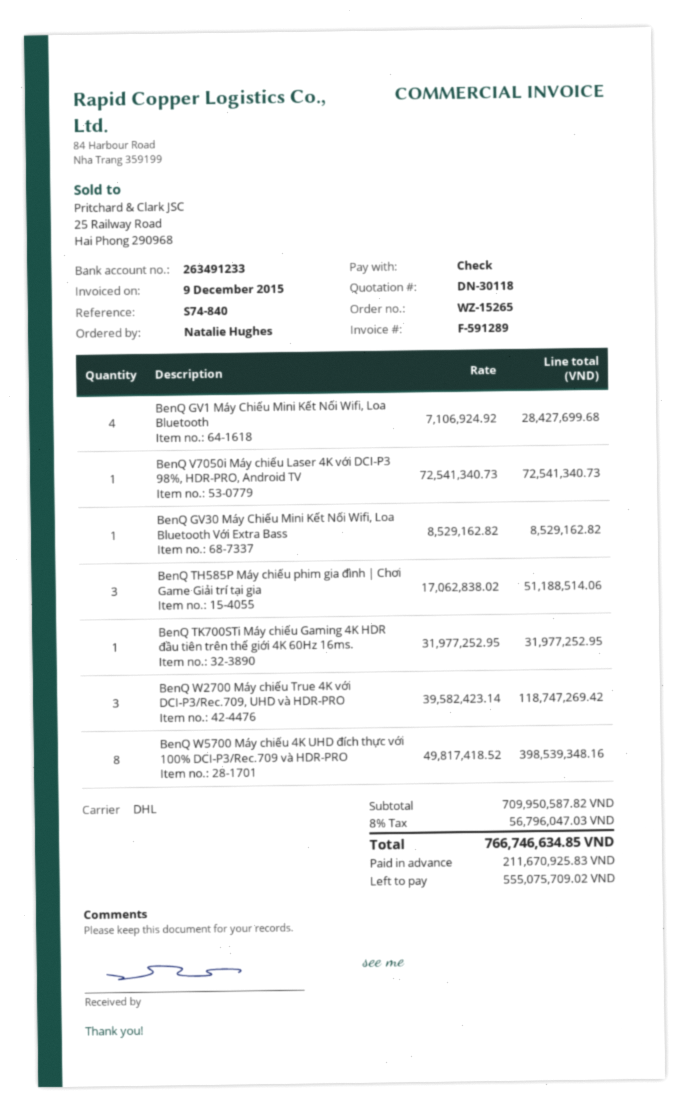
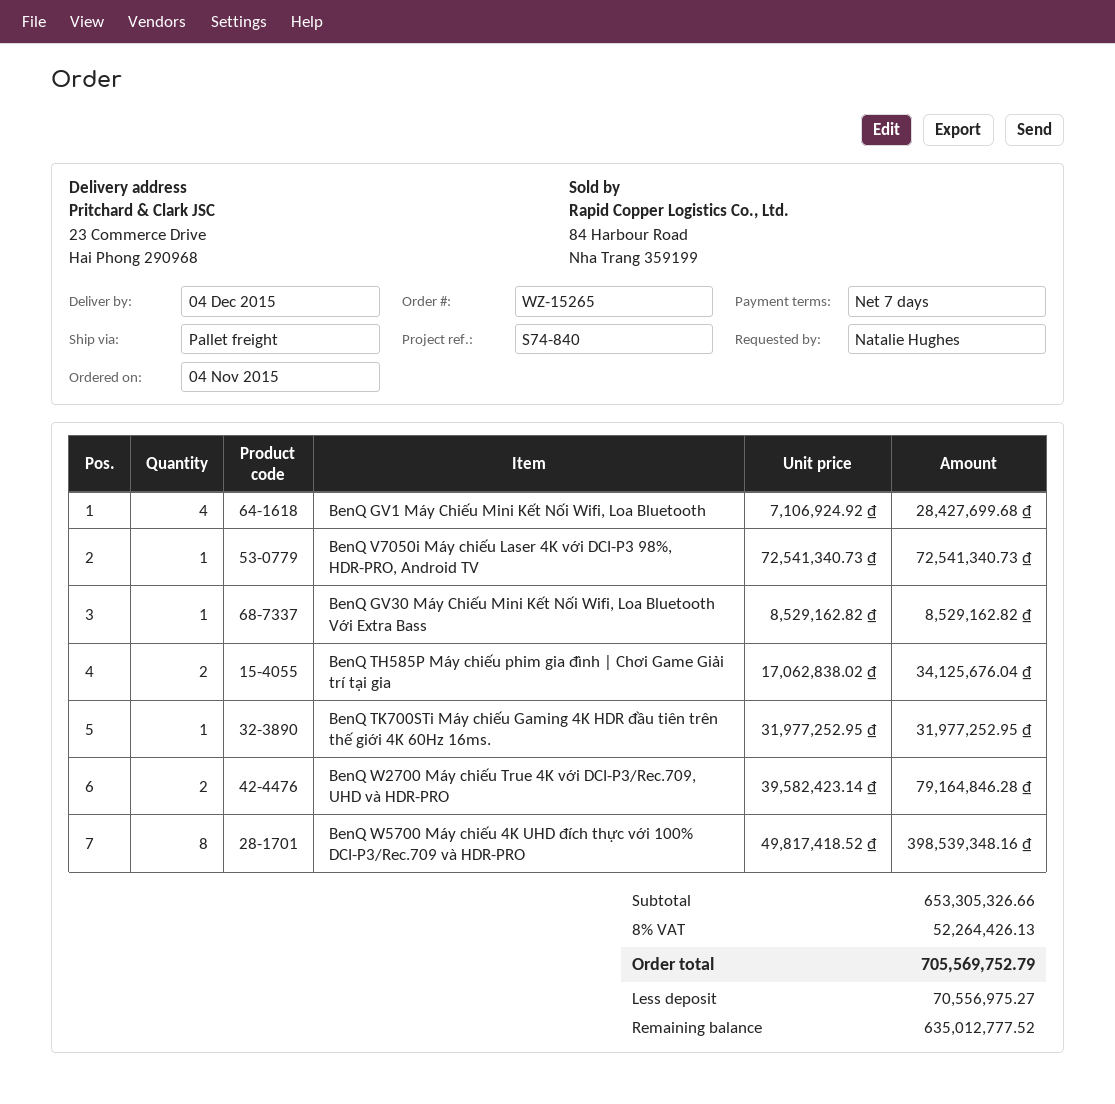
shipping method: DHL -> pallet freight
BenQ TH585P Máy chiếu phim gia đình | Chơi Game Giải trí tại gia: 3 x 17062838.02 = 51188514.06 -> 2 x 17062838.02 = 34125676.04
BenQ W2700 Máy chiếu True 4K với DCI-P3/Rec.709, UHD và HDR-PRO: 3 x 39582423.14 = 118747269.42 -> 2 x 39582423.14 = 79164846.28
subtotal: 709950587.82 -> 653305326.66
tax: 8% = 56796047.03 -> 8% = 52264426.13
total: 766746634.85 -> 705569752.79
deposit: 211670925.83 -> 70556975.27
balance: 555075709.02 -> 635012777.52

